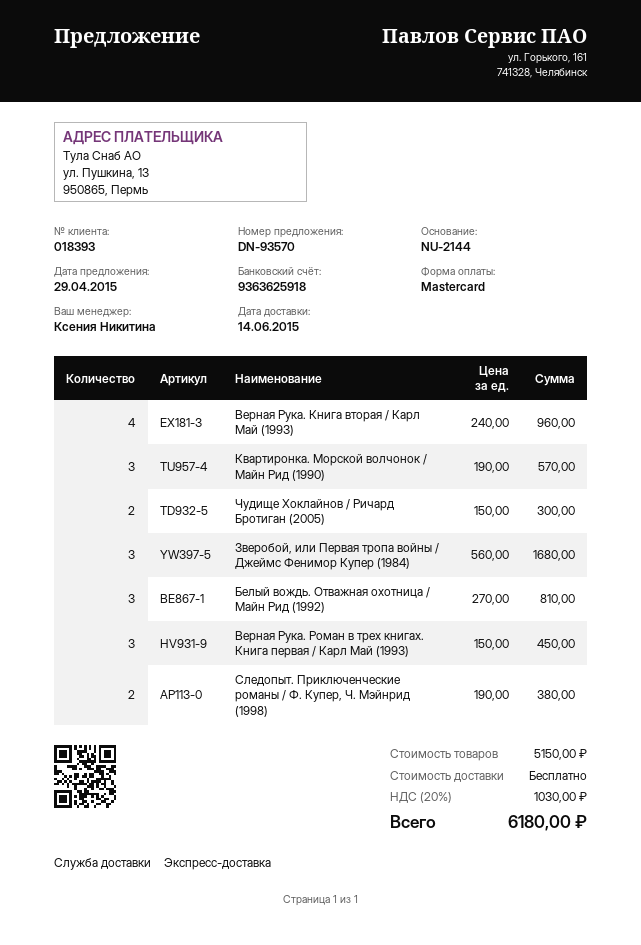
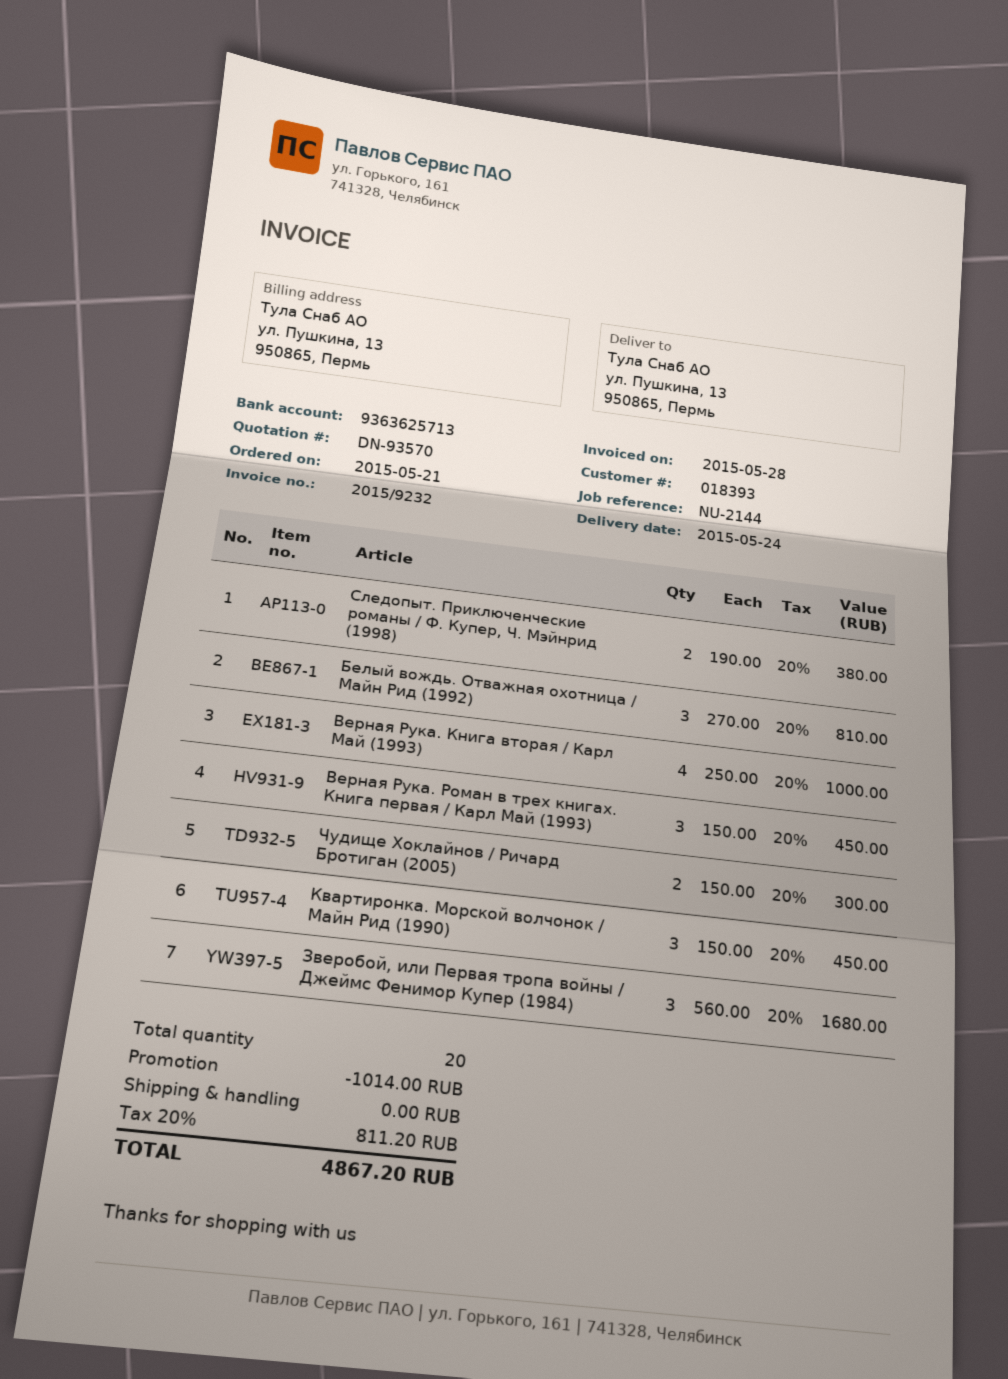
delivery date: 2015-06-14 -> 2015-05-24
bank account: 9363625918 -> 9363625713
Верная Рука. Книга вторая / Карл Май (1993): 4 x 240.00 = 960.00 -> 4 x 250.00 = 1000.00
Квартиронка. Морской волчонок / Майн Рид (1990): 3 x 190.00 = 570.00 -> 3 x 150.00 = 450.00
discount: none -> 1014.00
tax: 20% = 1030.00 -> 20% = 811.20
total: 6180.00 -> 4867.20

